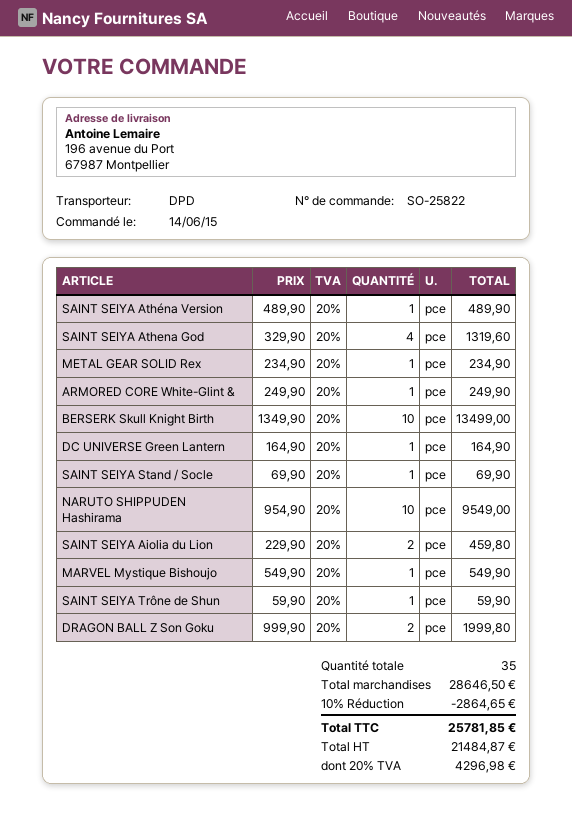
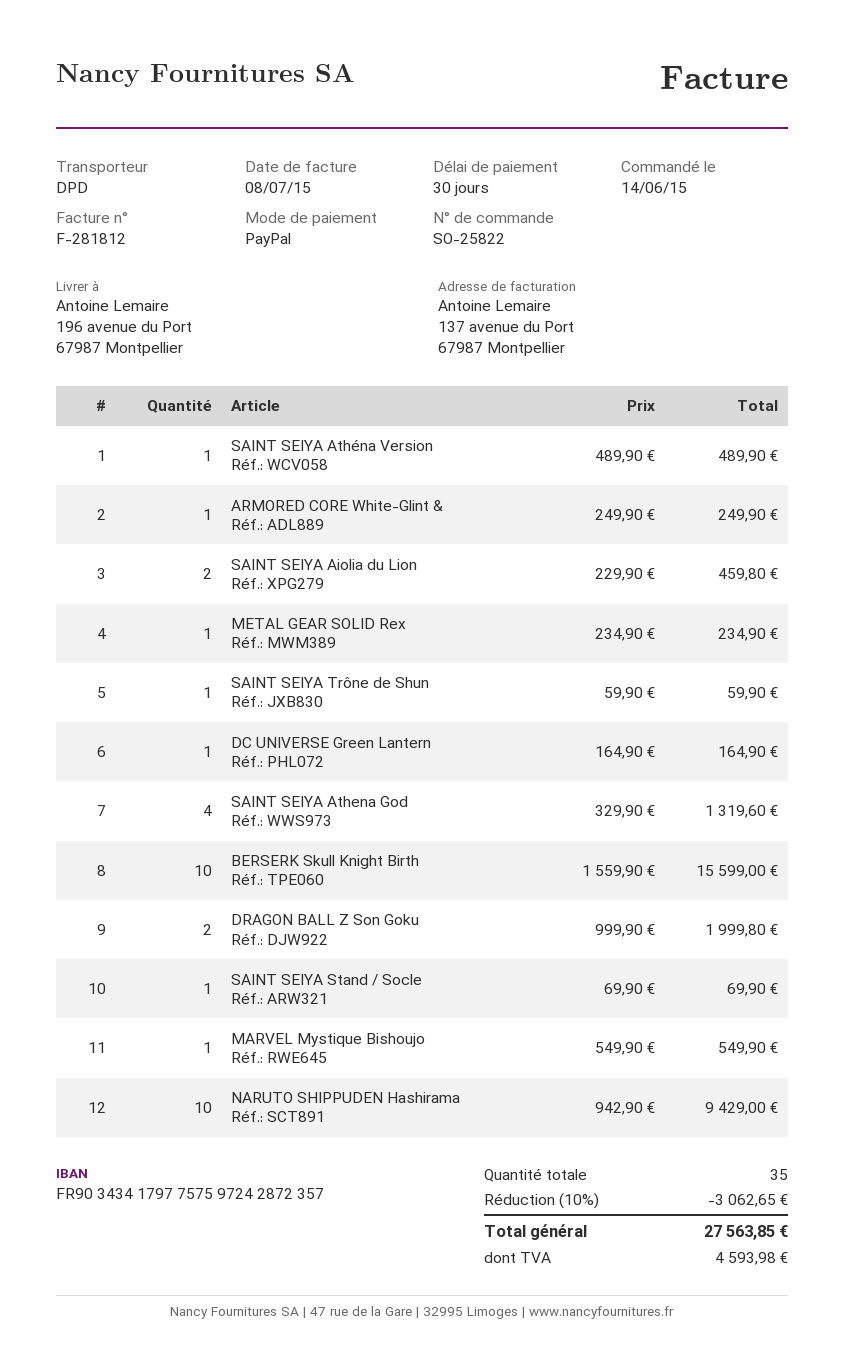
BERSERK Skull Knight Birth: 10 x 1349.90 = 13499.00 -> 10 x 1559.90 = 15599.00
NARUTO SHIPPUDEN Hashirama: 10 x 954.90 = 9549.00 -> 10 x 942.90 = 9429.00
discount: 10% = 2864.65 -> 10% = 3062.65
tax: 4296.98 -> 4593.98
total: 25781.85 -> 27563.85

